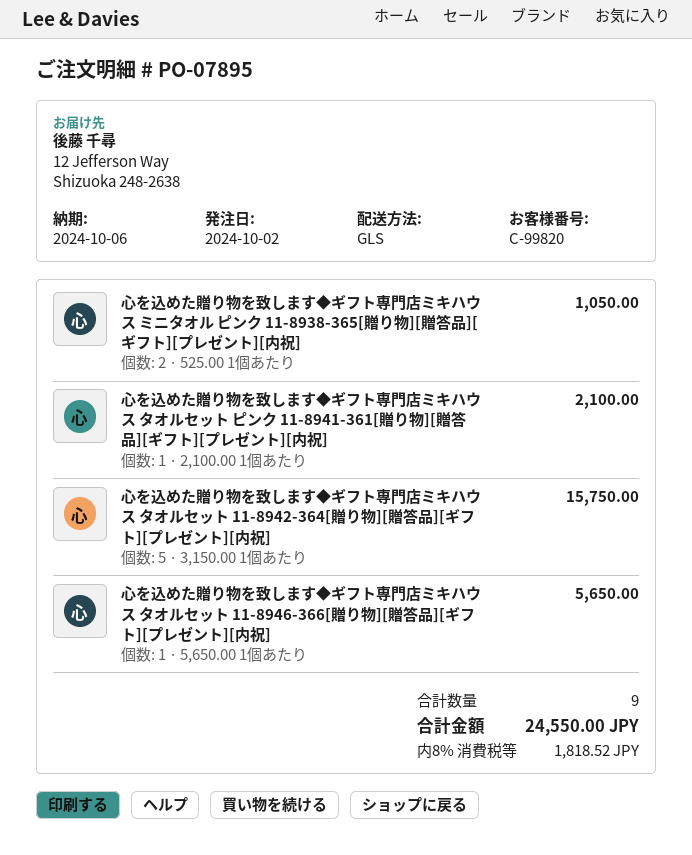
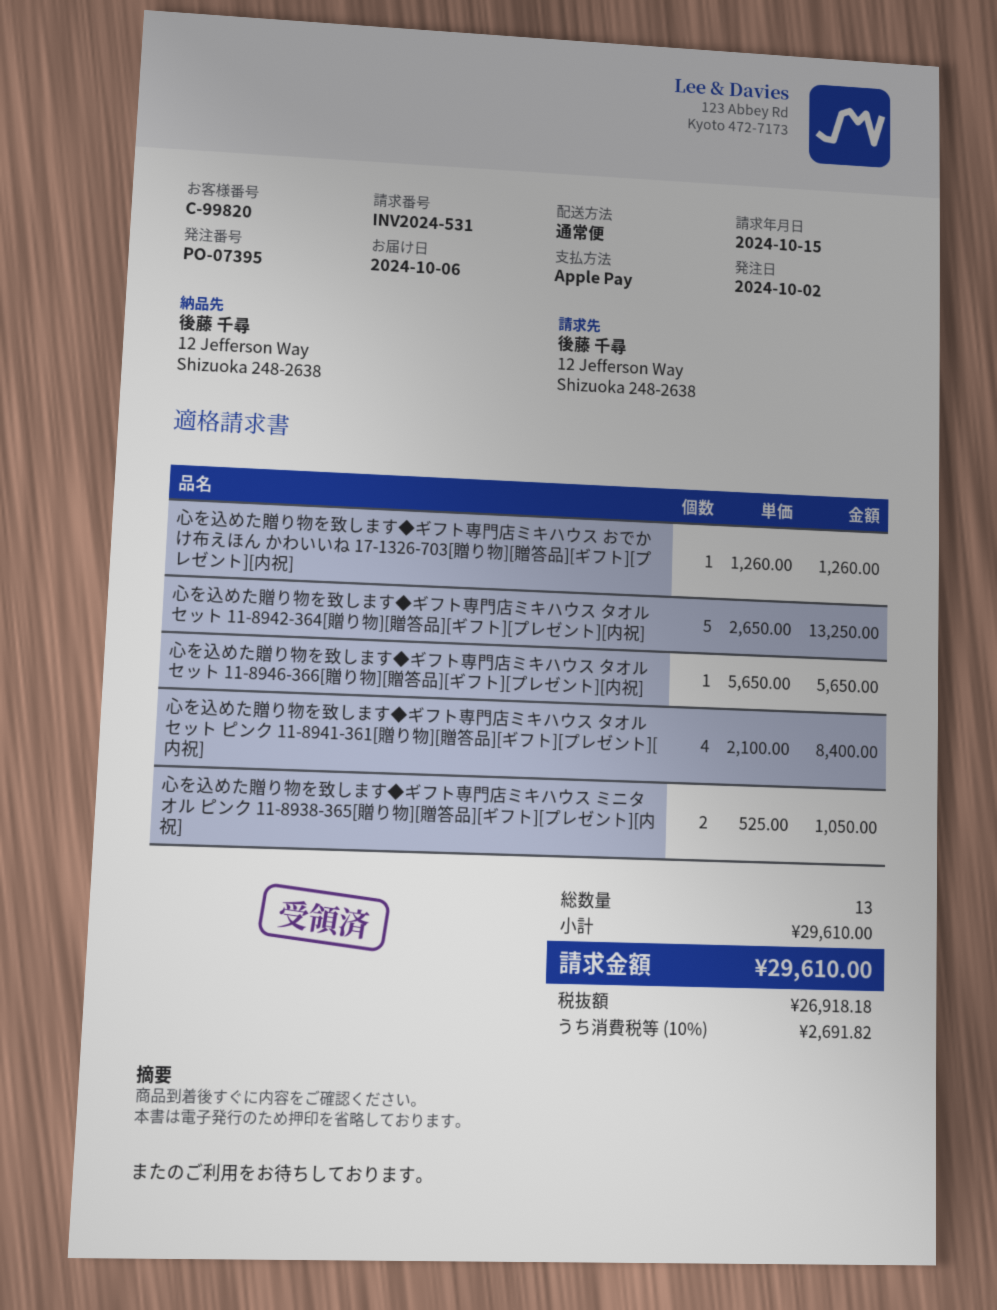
order number: PO-07895 -> PO-07395
shipping method: GLS -> standard
心を込めた贈り物を致します◆ギフト専門店ミキハウス タオルセット ピンク 11-8941-361[贈り物][贈答品][ギフト][プレゼント][内祝]: 1 x 2100.00 = 2100.00 -> 4 x 2100.00 = 8400.00
心を込めた贈り物を致します◆ギフト専門店ミキハウス タオルセット 11-8942-364[贈り物][贈答品][ギフト][プレゼント][内祝]: 5 x 3150.00 = 15750.00 -> 5 x 2650.00 = 13250.00
心を込めた贈り物を致します◆ギフト専門店ミキハウス おでかけ布えほん かわいいね 17-1326-703[贈り物][贈答品][ギフト][プレゼント][内祝]: none -> 1 x 1260.00 = 1260.00
total quantity: 9 -> 13
tax: 8% = 1818.52 -> 10% = 2691.82
total: 24550.00 -> 29610.00

